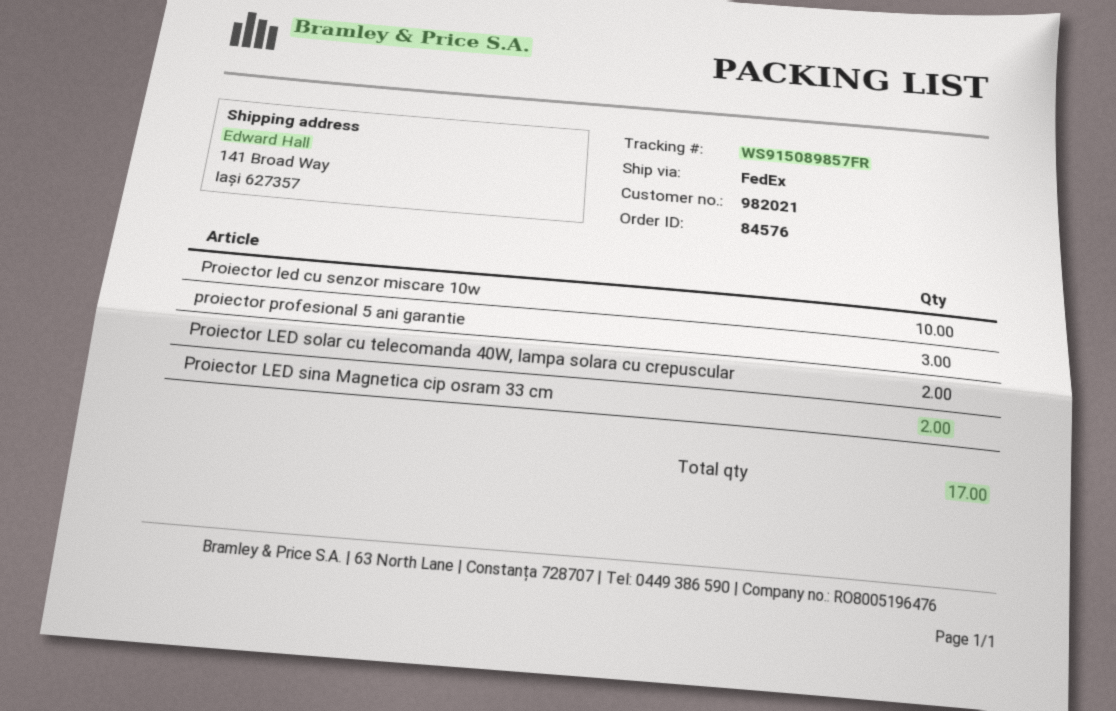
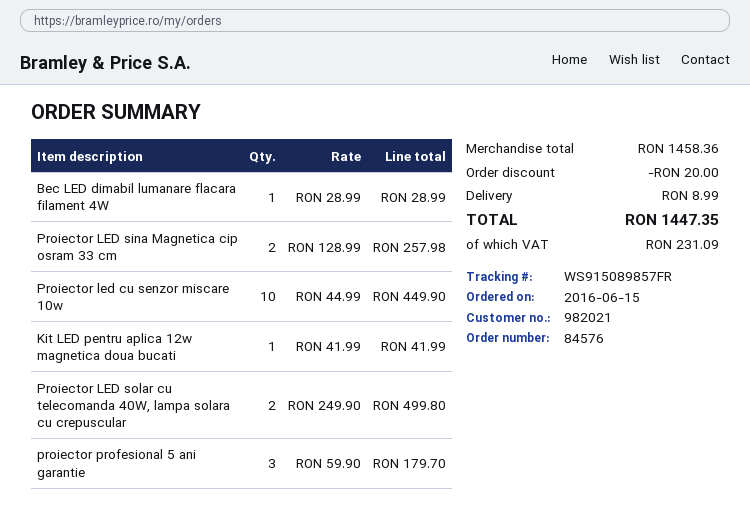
Bec LED dimabil lumanare flacara filament 4W: none -> 1
Kit LED pentru aplica 12w magnetica doua bucati: none -> 1

